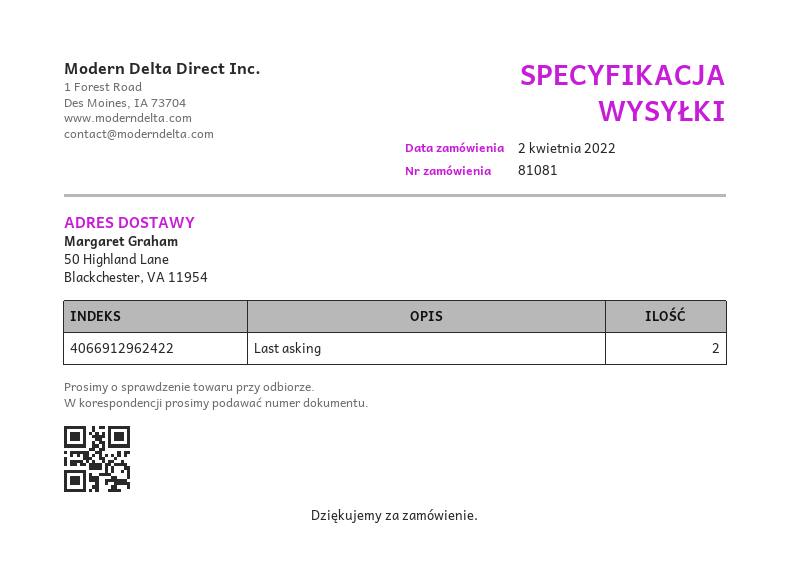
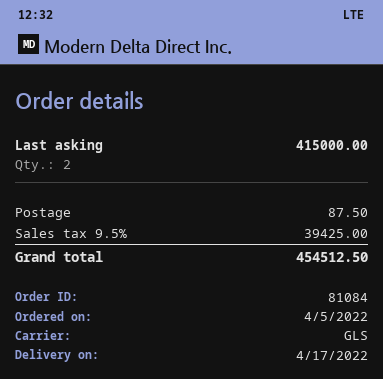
order number: 81081 -> 81084
order date: 2022-04-02 -> 2022-04-05

